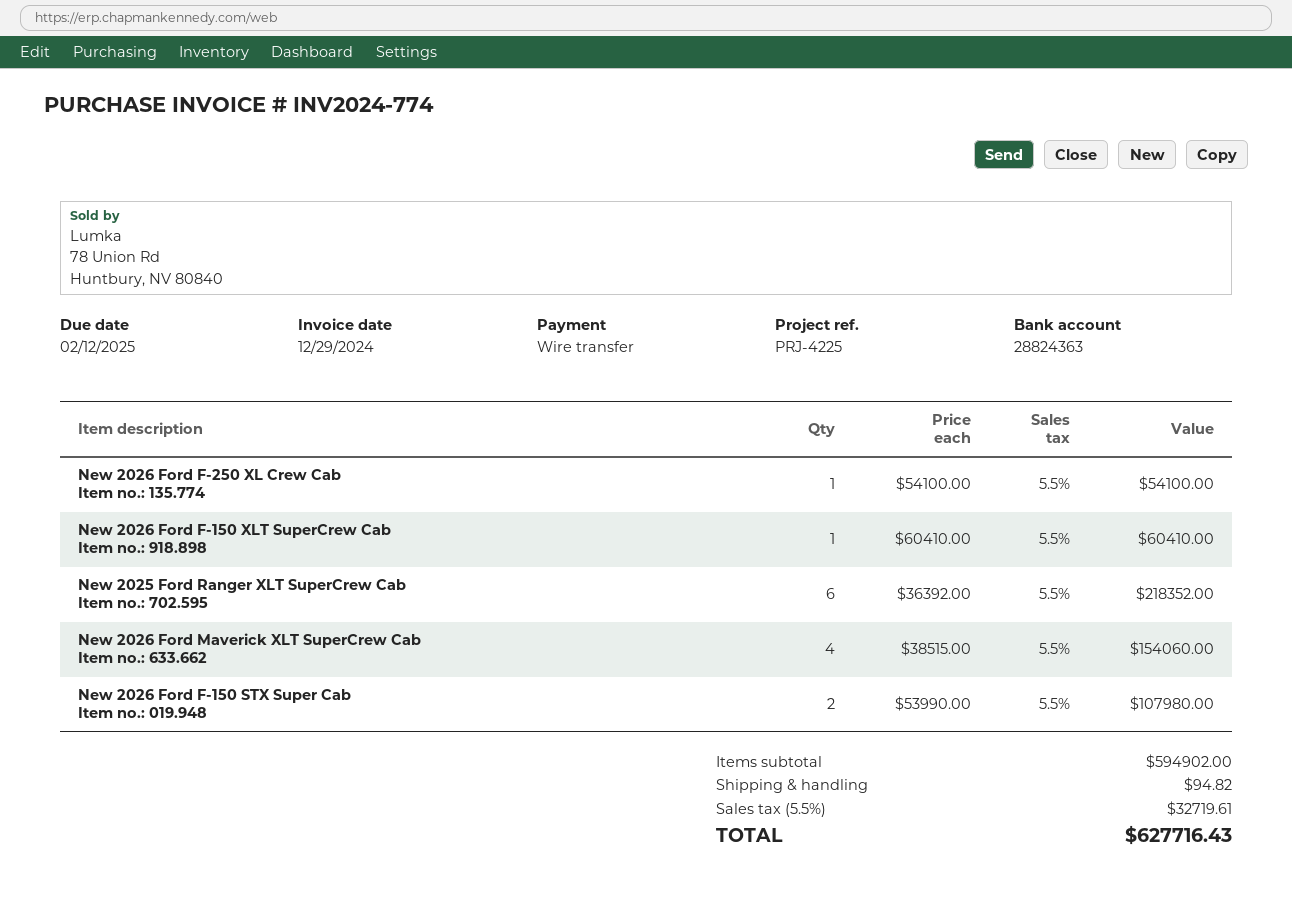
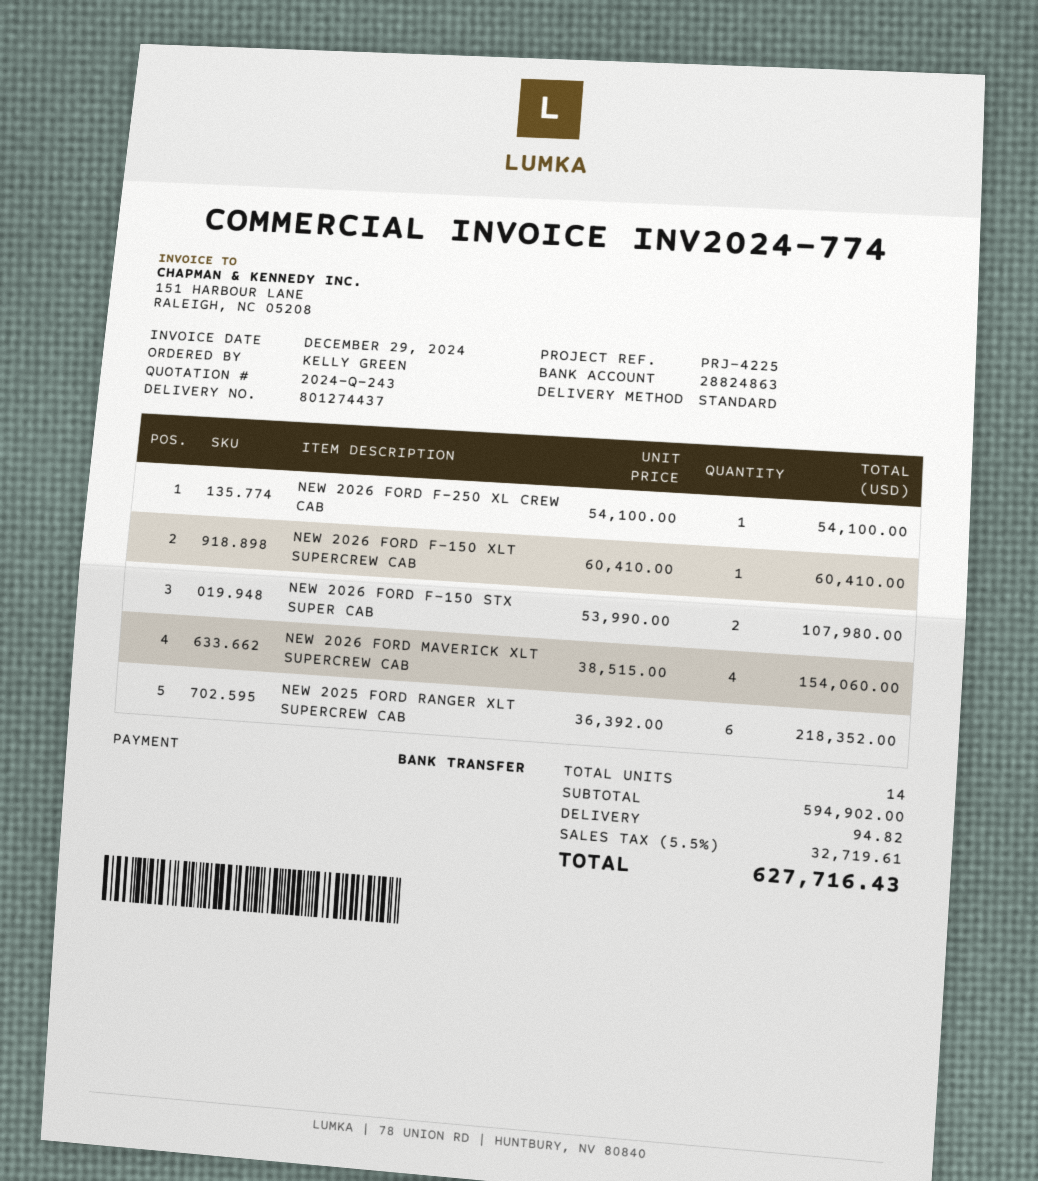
bank account: 28824363 -> 28824863

